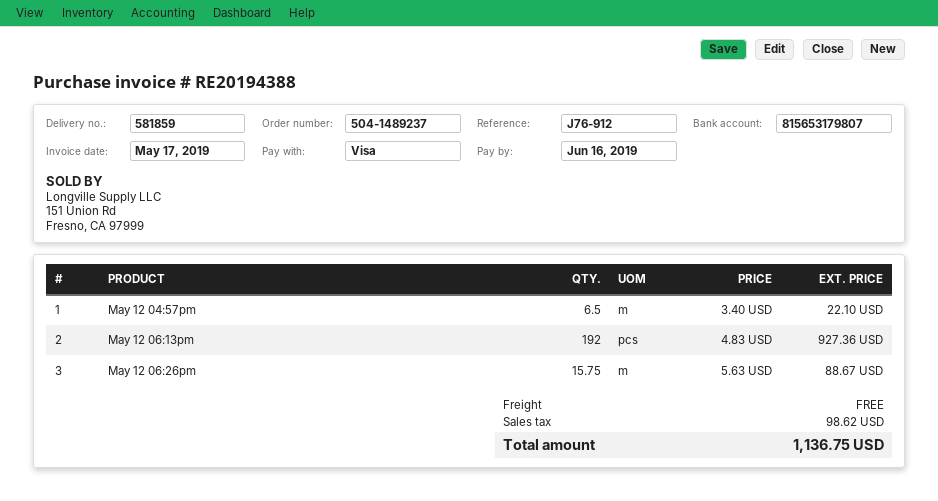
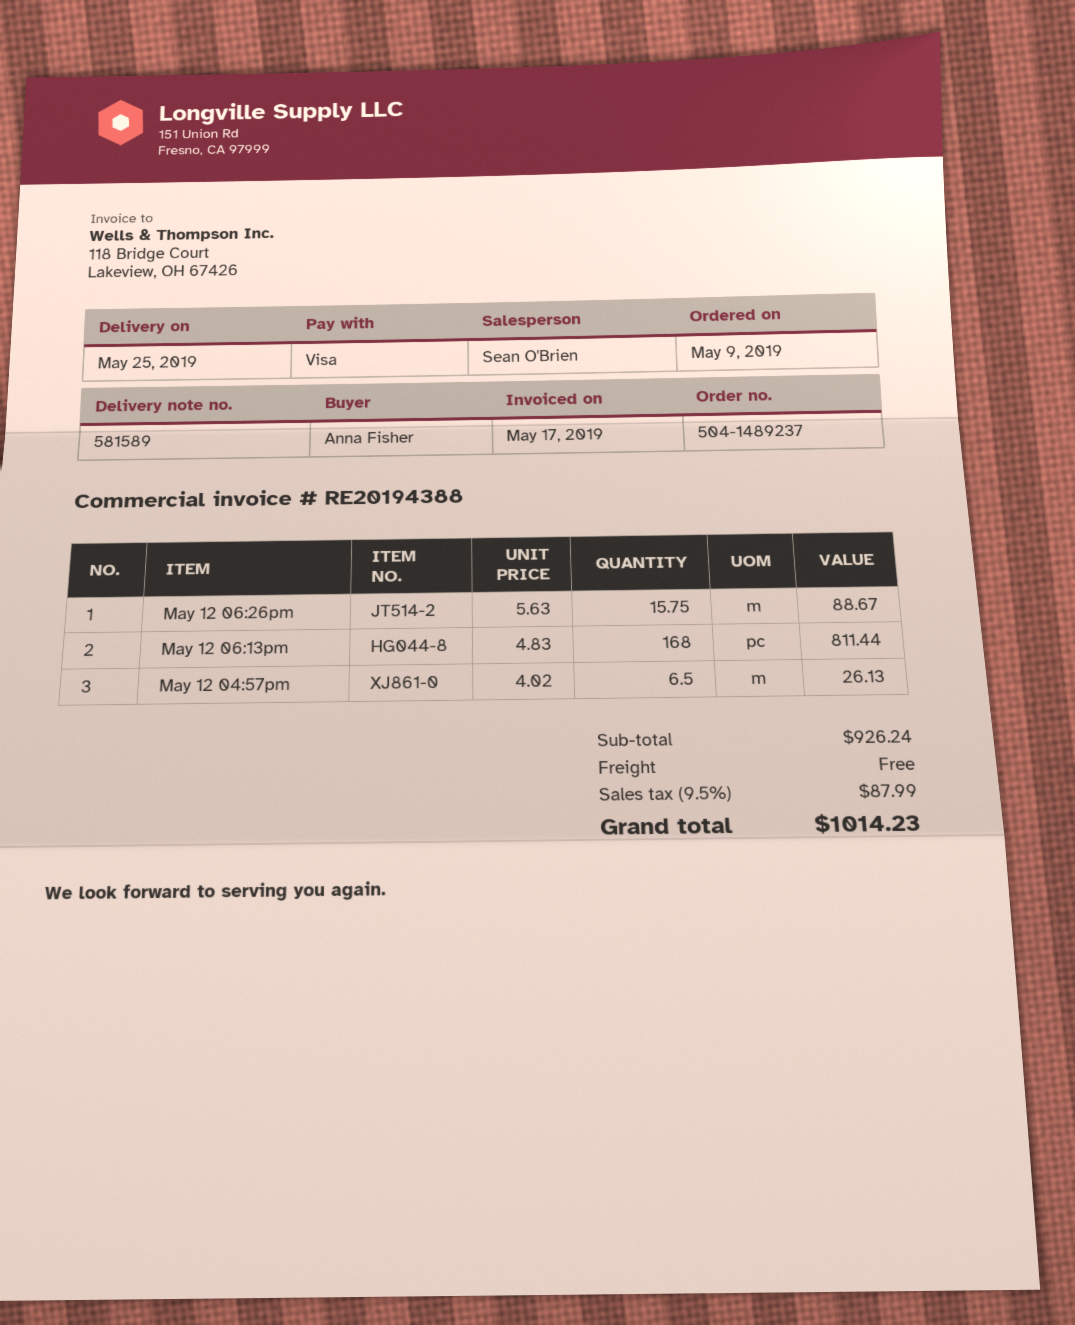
delivery note number: 581859 -> 581589
May 12 04:57pm: 6.5 x 3.40 = 22.10 -> 6.5 x 4.02 = 26.13
May 12 06:13pm: 192 x 4.83 = 927.36 -> 168 x 4.83 = 811.44
tax: 98.62 -> 87.99
total: 1136.75 -> 1014.23

